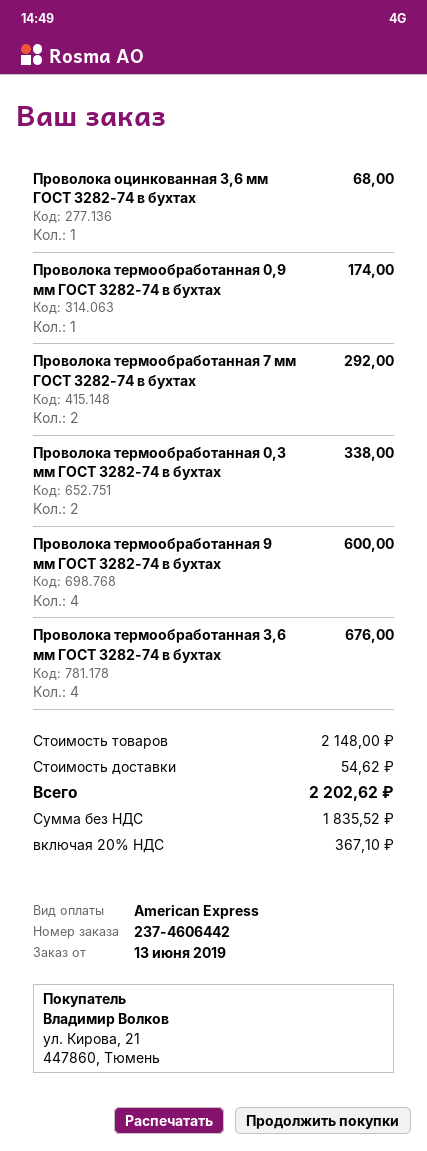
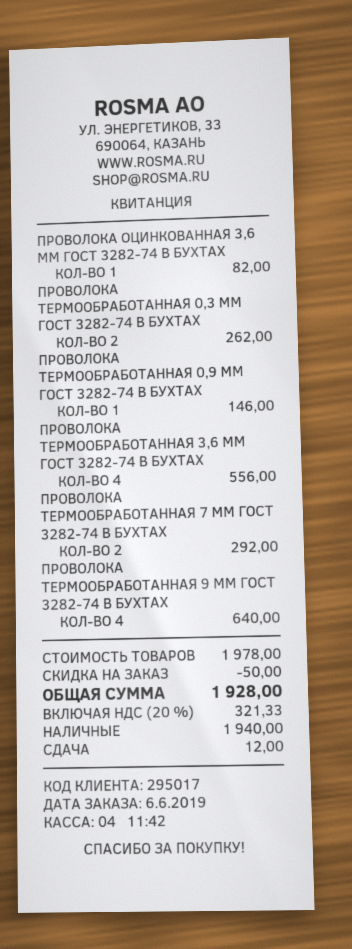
order date: 2019-06-13 -> 2019-06-06
payment method: American Express -> cash
Проволока оцинкованная 3,6 мм ГОСТ 3282-74 в бухтах: 1 for 68.00 -> 1 for 82.00
Проволока термообработанная 0,9 мм ГОСТ 3282-74 в бухтах: 1 for 174.00 -> 1 for 146.00
Проволока термообработанная 0,3 мм ГОСТ 3282-74 в бухтах: 2 for 338.00 -> 2 for 262.00
Проволока термообработанная 9 мм ГОСТ 3282-74 в бухтах: 4 for 600.00 -> 4 for 640.00
Проволока термообработанная 3,6 мм ГОСТ 3282-74 в бухтах: 4 for 676.00 -> 4 for 556.00
subtotal: 2148.00 -> 1978.00
discount: none -> 50.00
shipping: 54.62 -> none
tax: 20% = 367.10 -> 20% = 321.33
total: 2202.62 -> 1928.00

